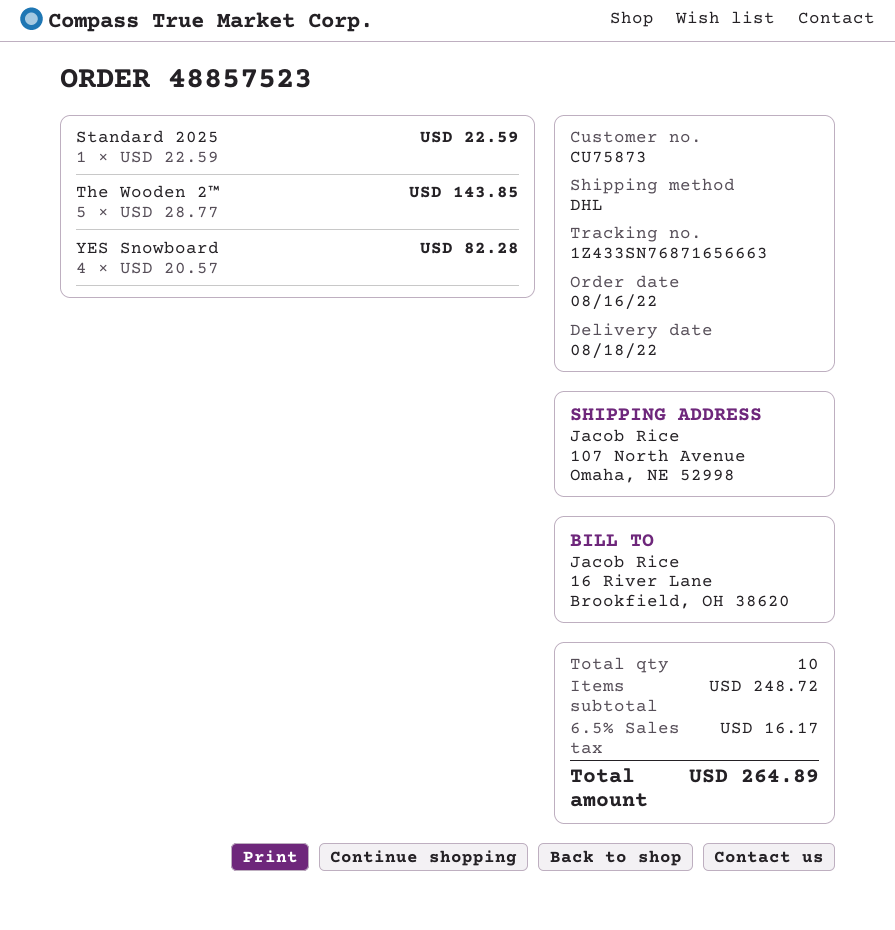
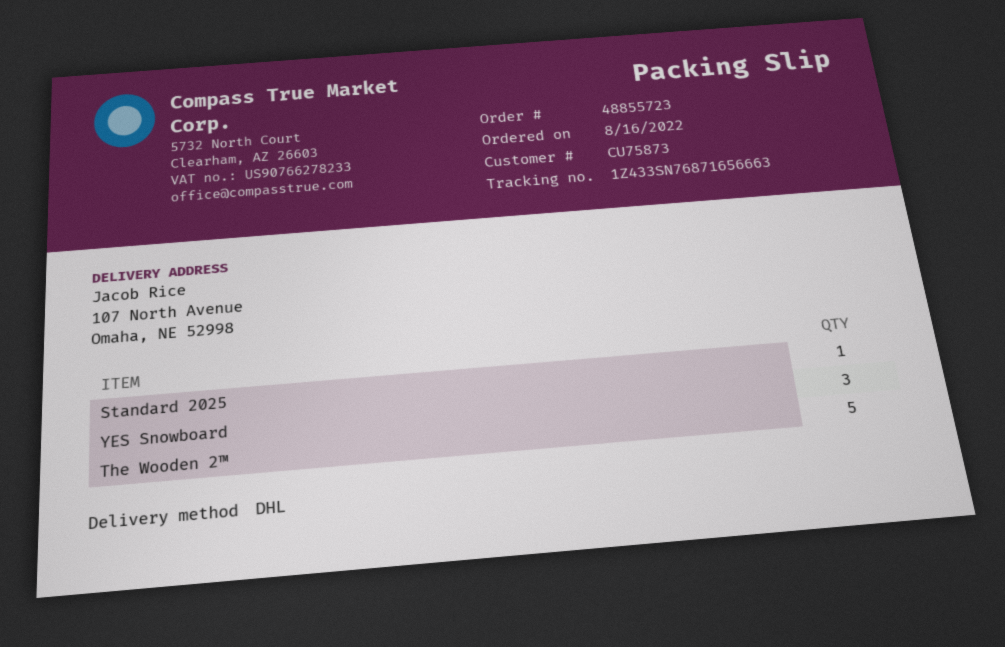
order number: 48857523 -> 48855723
YES Snowboard: 4 -> 3

